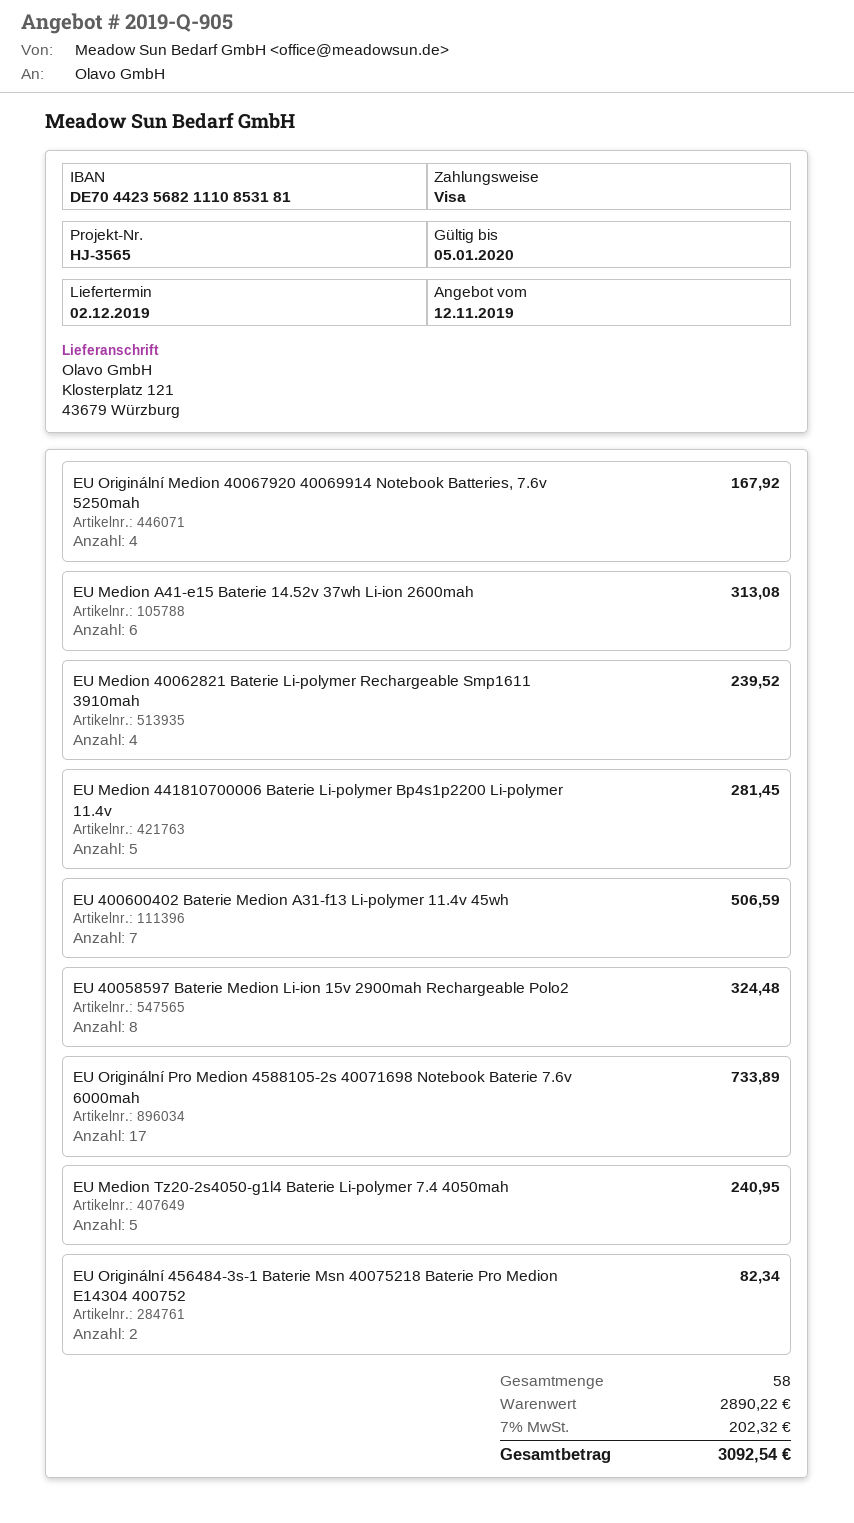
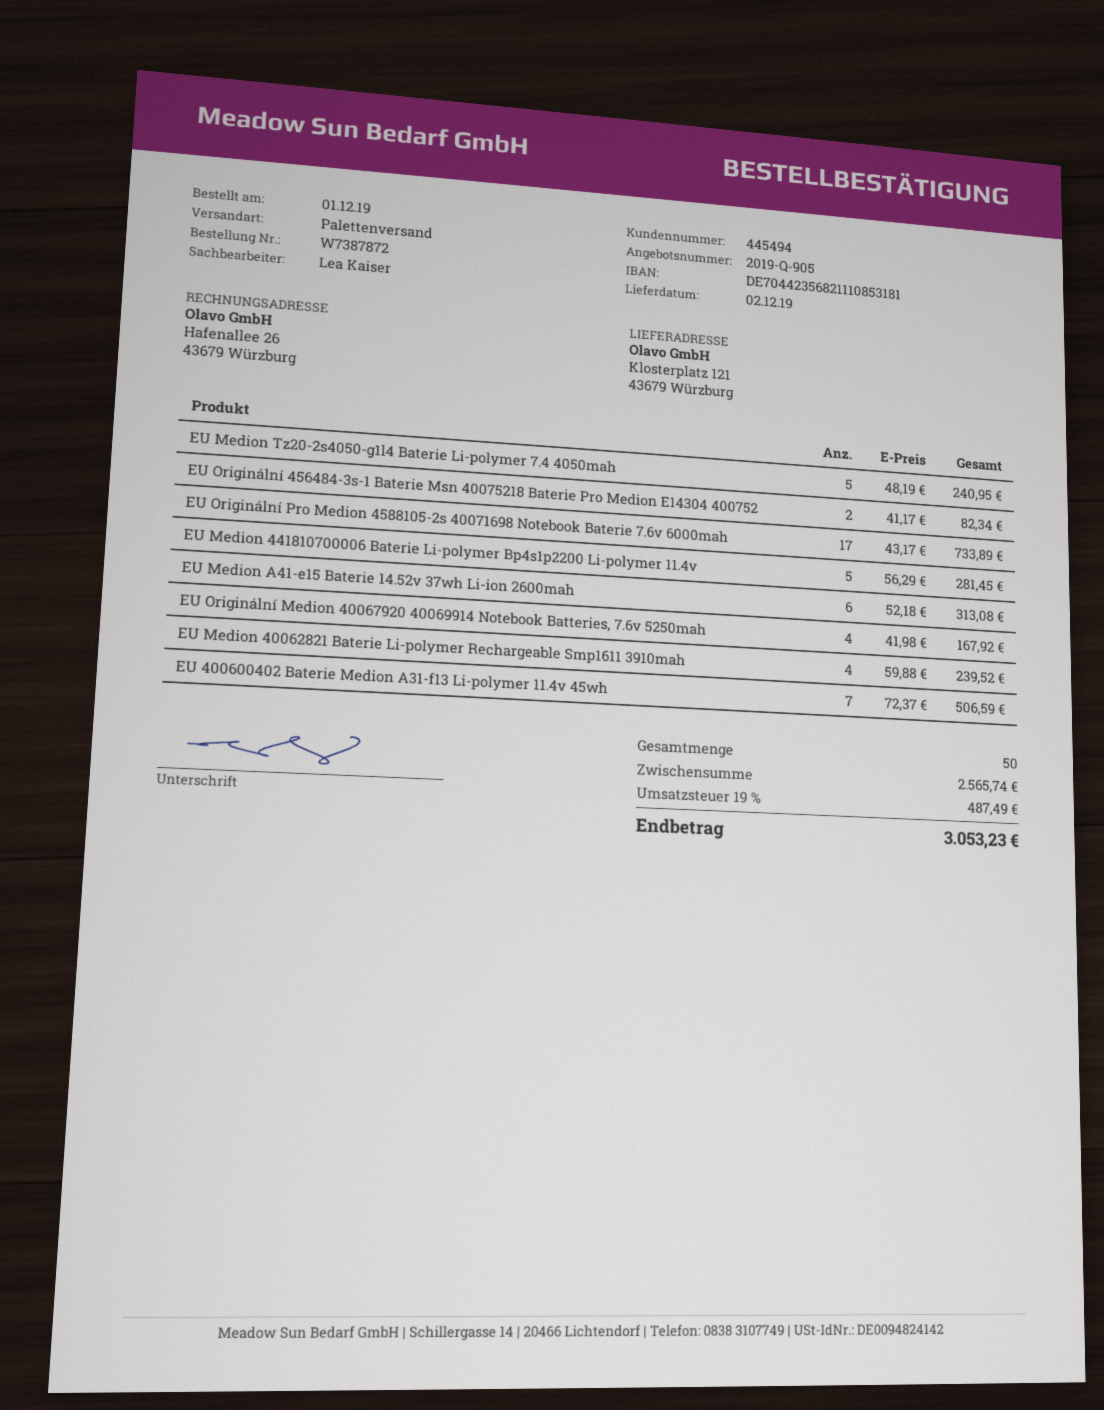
EU 40058597 Baterie Medion Li-ion 15v 2900mah Rechargeable Polo2: 8 for 324.48 -> none
total quantity: 58 -> 50
subtotal: 2890.22 -> 2565.74
tax: 7% = 202.32 -> 19% = 487.49
total: 3092.54 -> 3053.23

